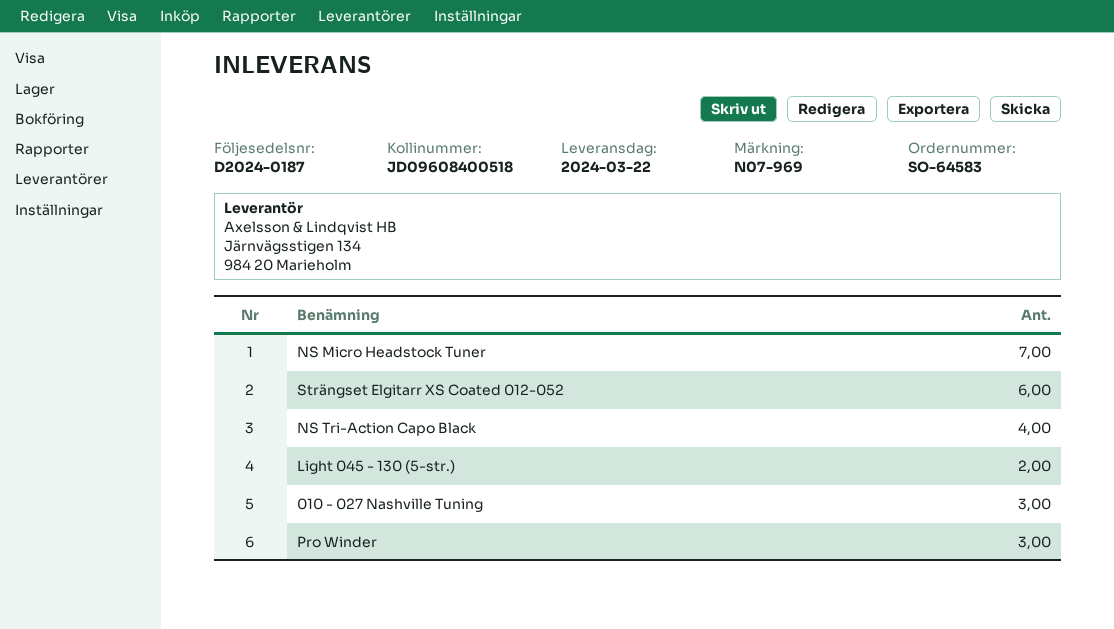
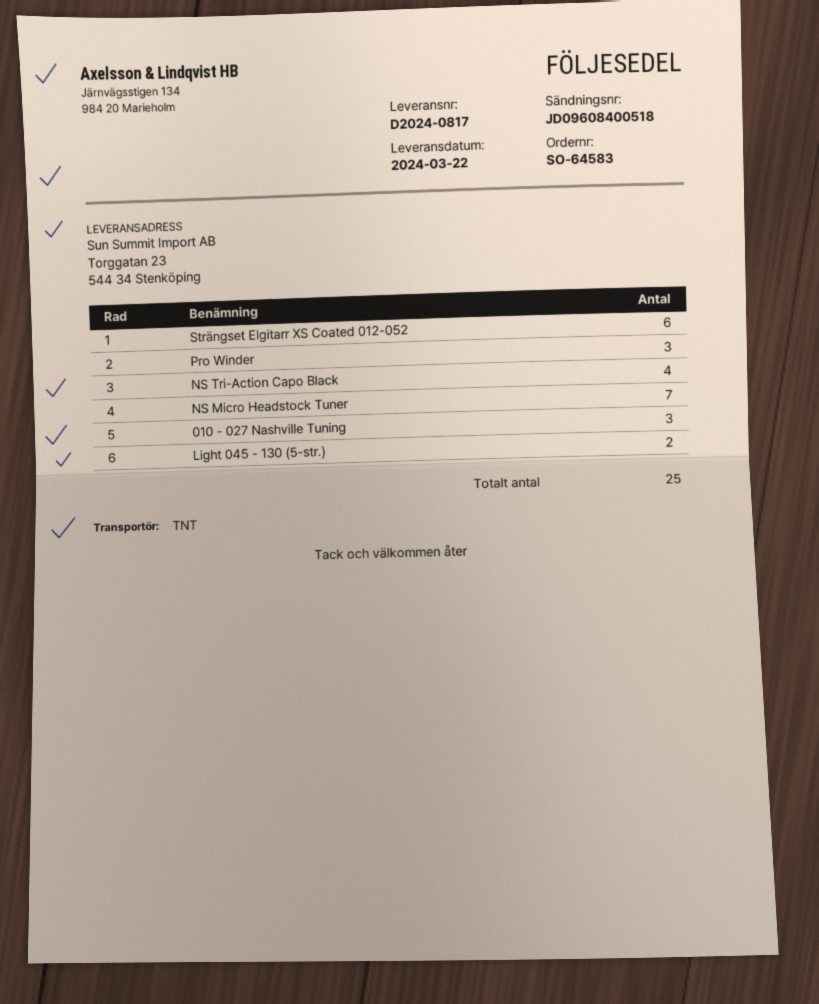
delivery note number: D2024-0187 -> D2024-0817

